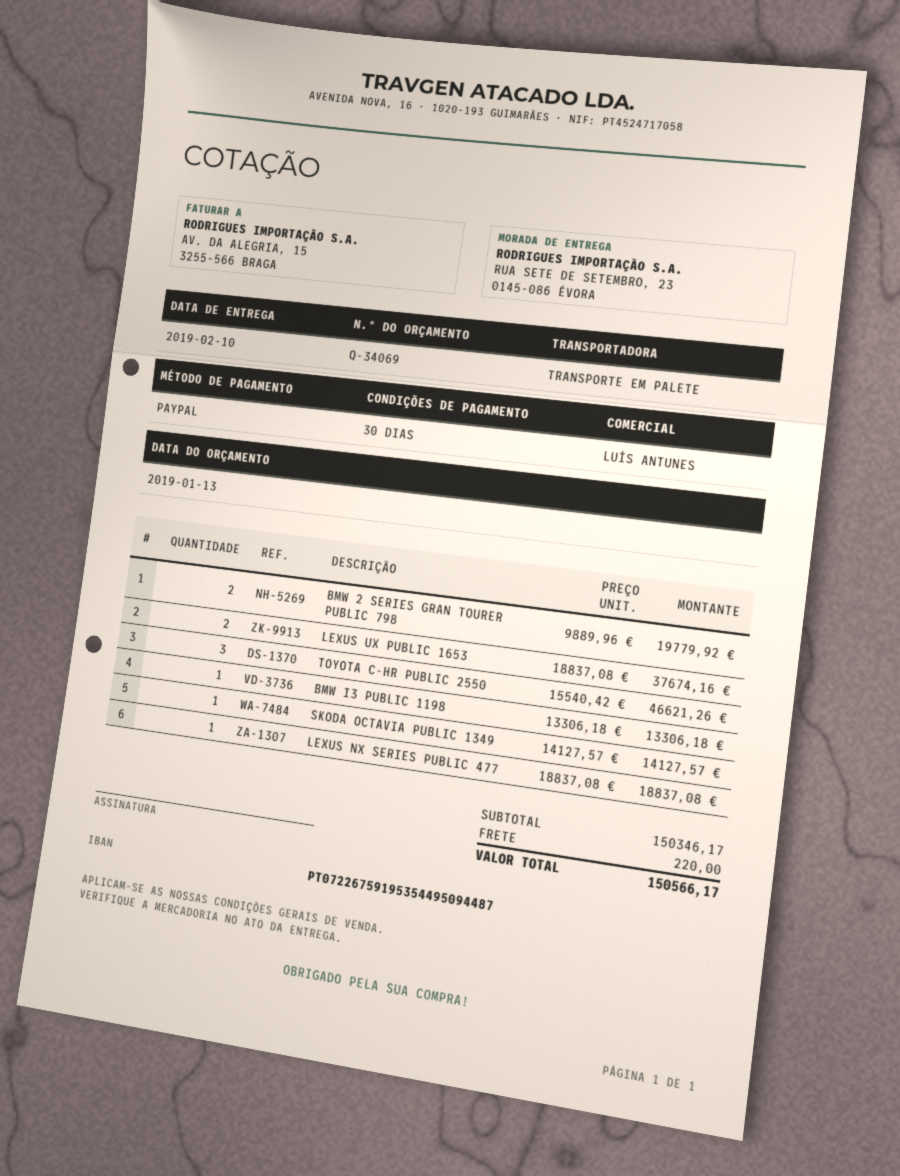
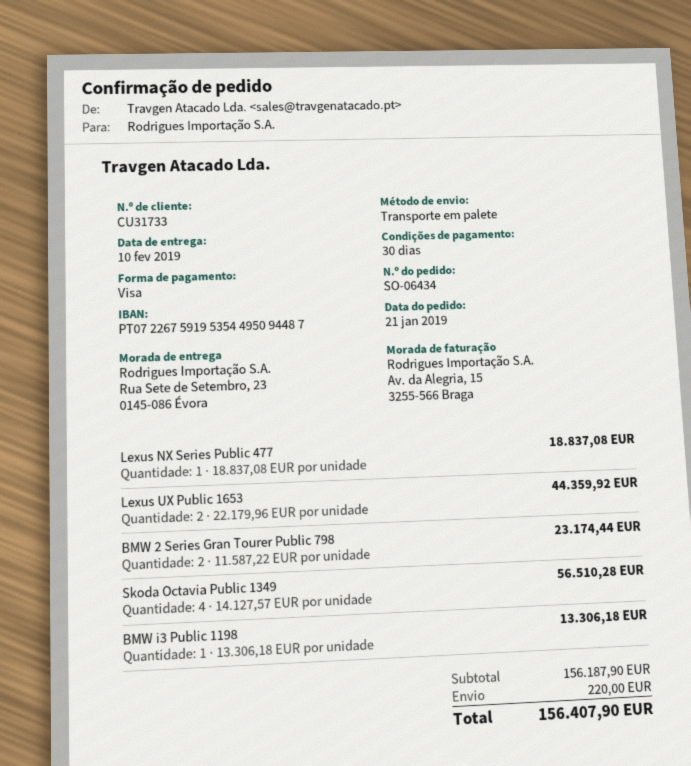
payment method: PayPal -> Visa
BMW 2 SERIES GRAN TOURER PUBLIC 798: 2 x 9889.96 = 19779.92 -> 2 x 11587.22 = 23174.44
LEXUS UX PUBLIC 1653: 2 x 18837.08 = 37674.16 -> 2 x 22179.96 = 44359.92
TOYOTA C-HR PUBLIC 2550: 3 x 15540.42 = 46621.26 -> none
SKODA OCTAVIA PUBLIC 1349: 1 x 14127.57 = 14127.57 -> 4 x 14127.57 = 56510.28
subtotal: 150346.17 -> 156187.90
total: 150566.17 -> 156407.90

